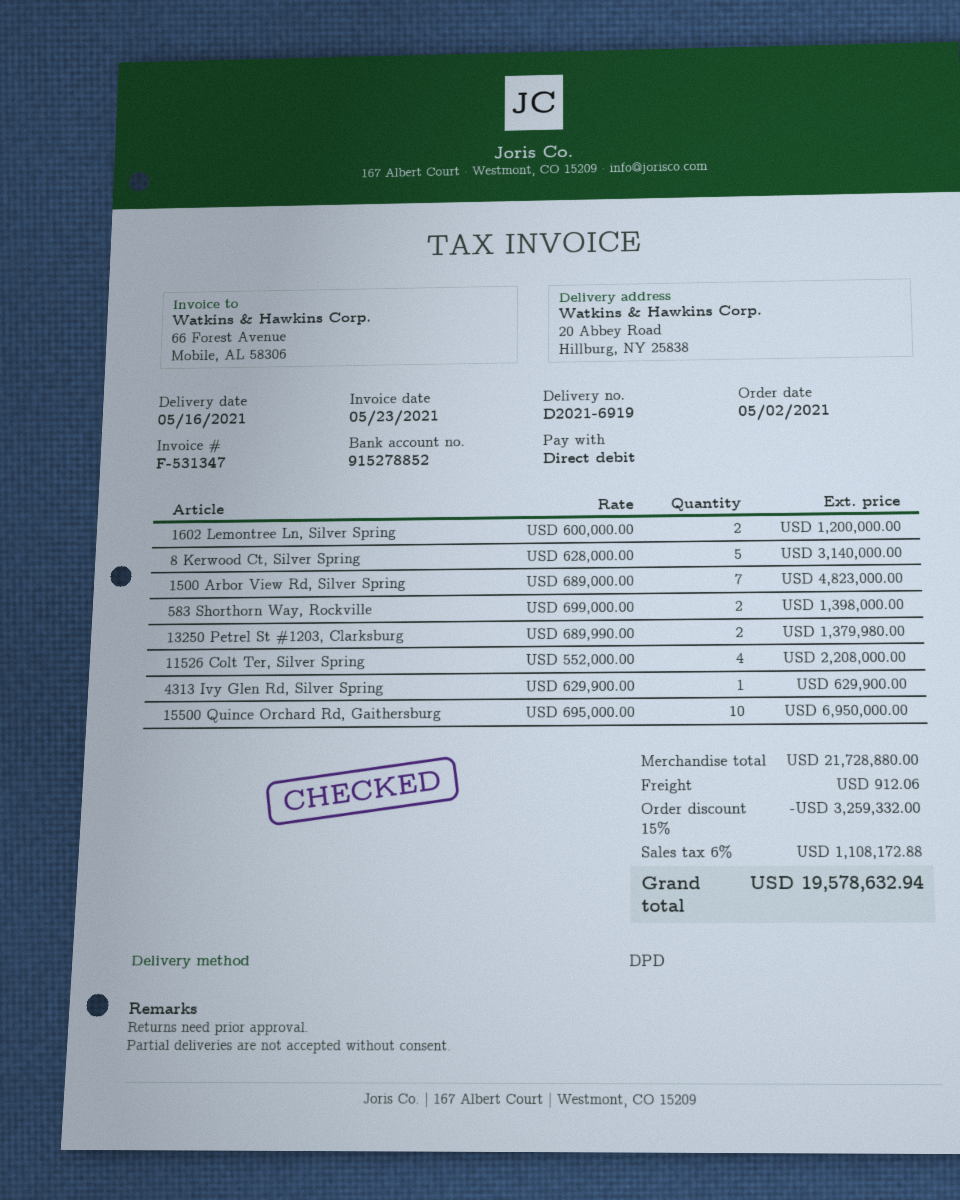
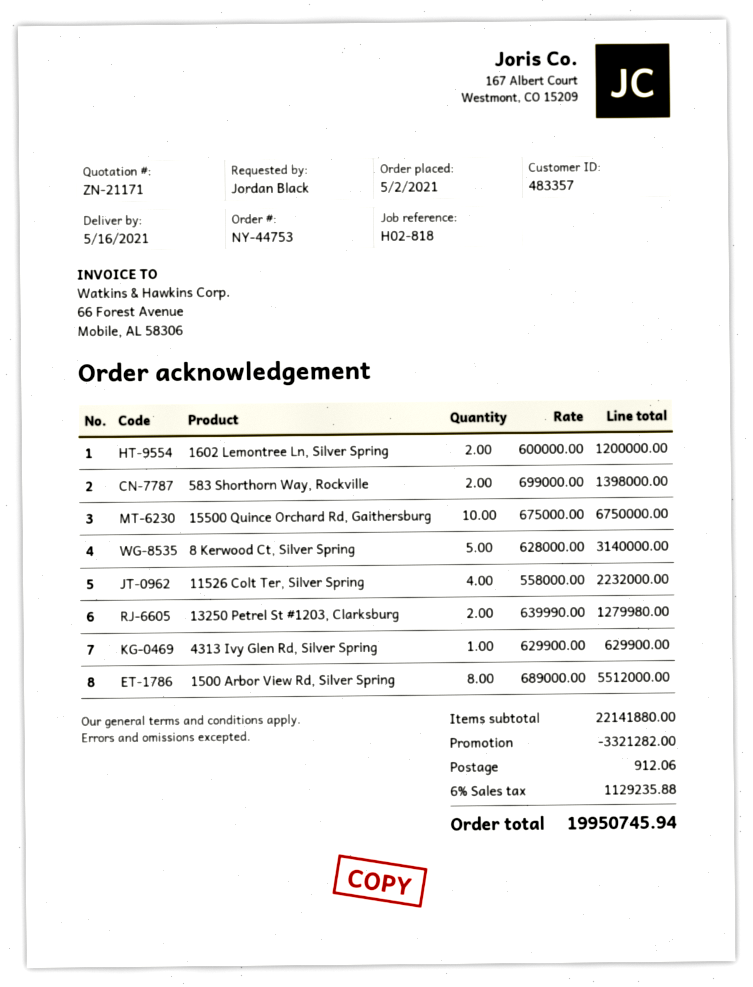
1500 Arbor View Rd, Silver Spring: 7 x 689000.00 = 4823000.00 -> 8 x 689000.00 = 5512000.00
13250 Petrel St #1203, Clarksburg: 2 x 689990.00 = 1379980.00 -> 2 x 639990.00 = 1279980.00
11526 Colt Ter, Silver Spring: 4 x 552000.00 = 2208000.00 -> 4 x 558000.00 = 2232000.00
15500 Quince Orchard Rd, Gaithersburg: 10 x 695000.00 = 6950000.00 -> 10 x 675000.00 = 6750000.00
subtotal: 21728880.00 -> 22141880.00
discount: 3259332.00 -> 3321282.00
tax: 6% = 1108172.88 -> 6% = 1129235.88
total: 19578632.94 -> 19950745.94

